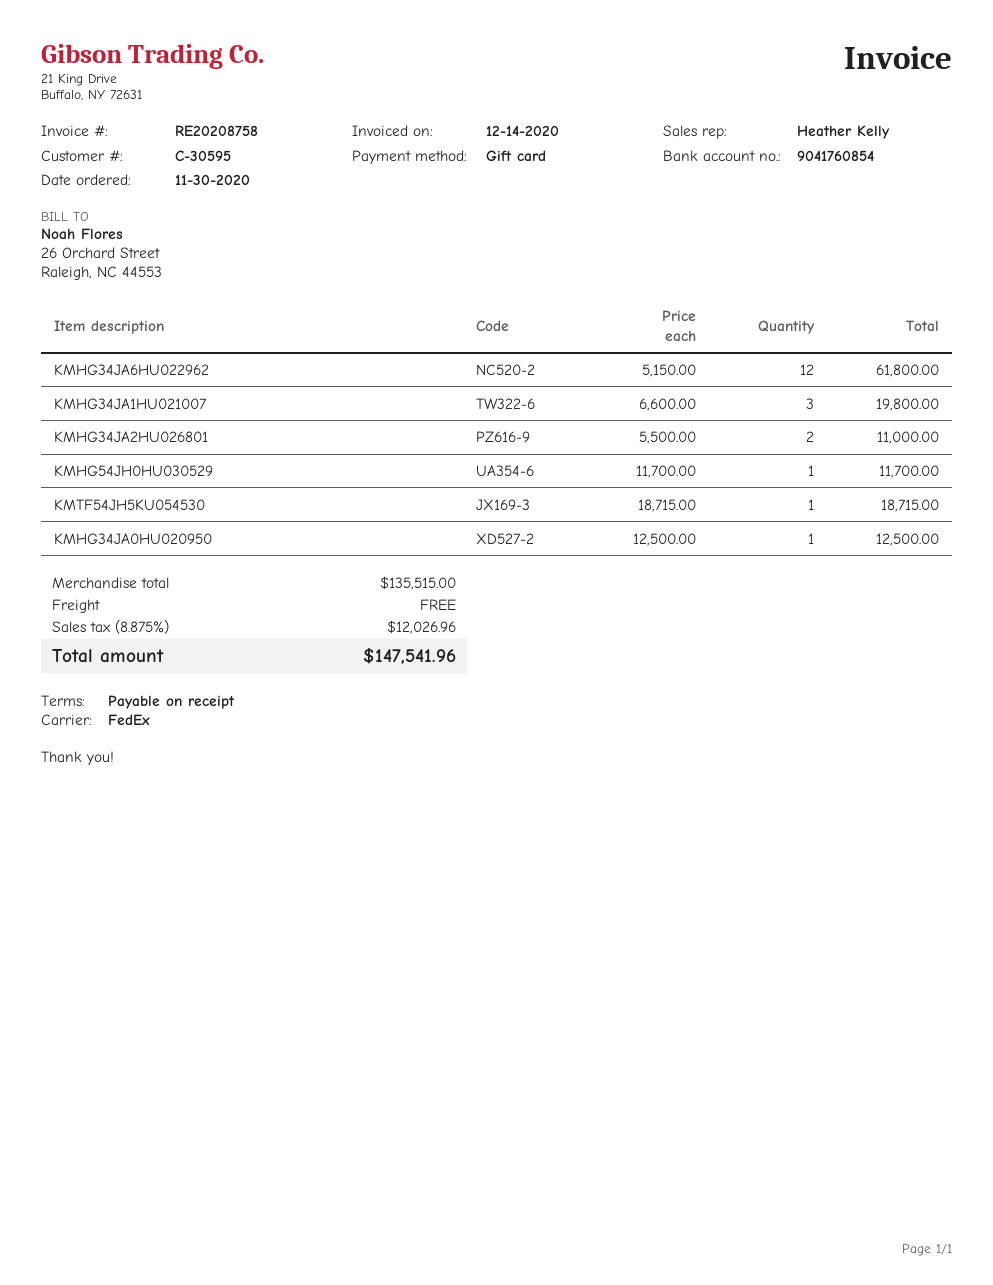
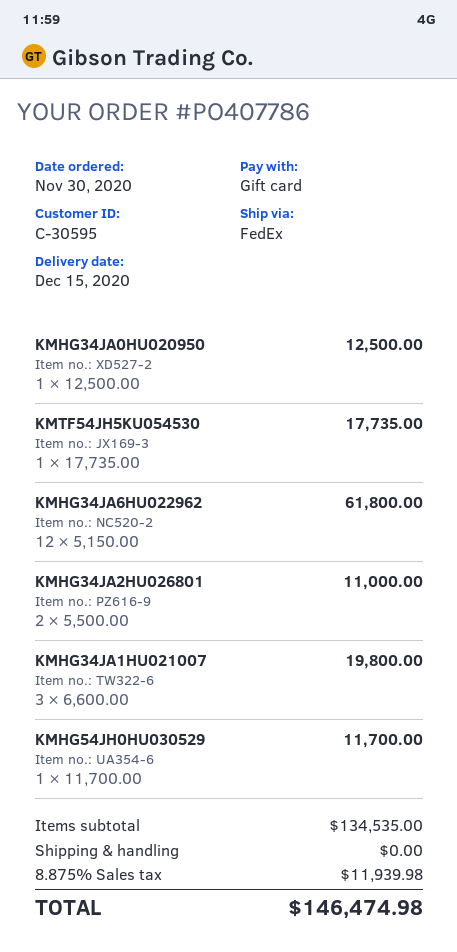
KMTF54JH5KU054530: 1 x 18715.00 = 18715.00 -> 1 x 17735.00 = 17735.00
subtotal: 135515.00 -> 134535.00
tax: 8.875% = 12026.96 -> 8.875% = 11939.98
total: 147541.96 -> 146474.98

